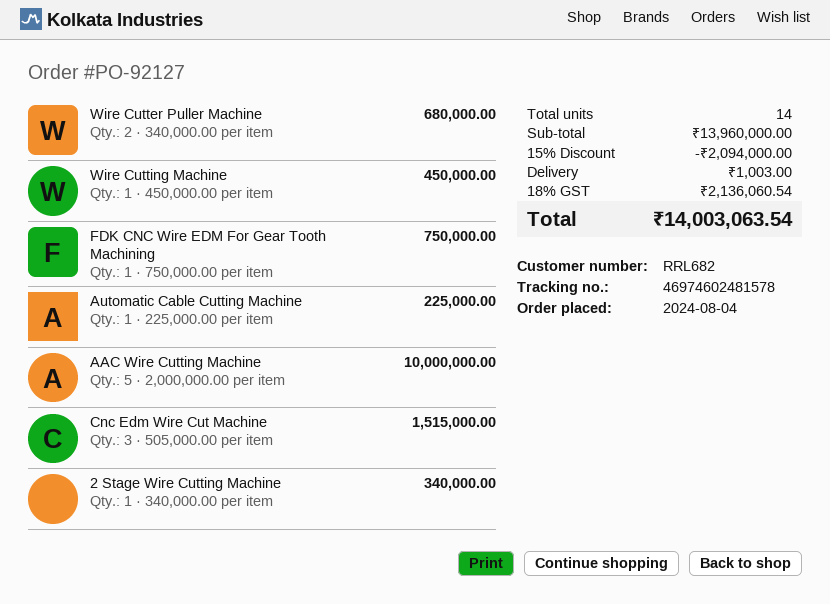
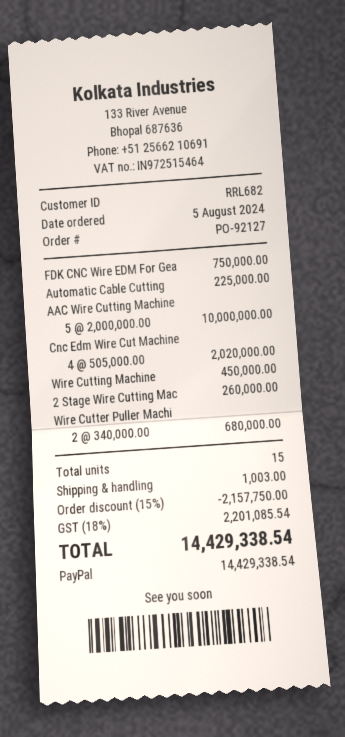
order date: 2024-08-04 -> 2024-08-05
Cnc Edm Wire Cut Machine: 3 x 505000.00 = 1515000.00 -> 4 x 505000.00 = 2020000.00
2 Stage Wire Cutting Machine: 1 x 340000.00 = 340000.00 -> 1 x 260000.00 = 260000.00
total quantity: 14 -> 15
discount: 15% = 2094000.00 -> 15% = 2157750.00
tax: 18% = 2136060.54 -> 18% = 2201085.54
total: 14003063.54 -> 14429338.54

